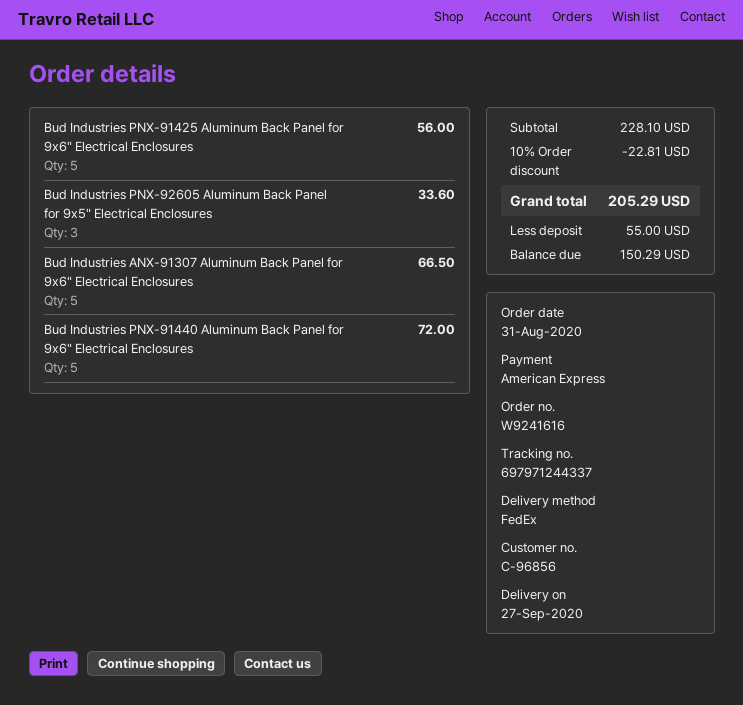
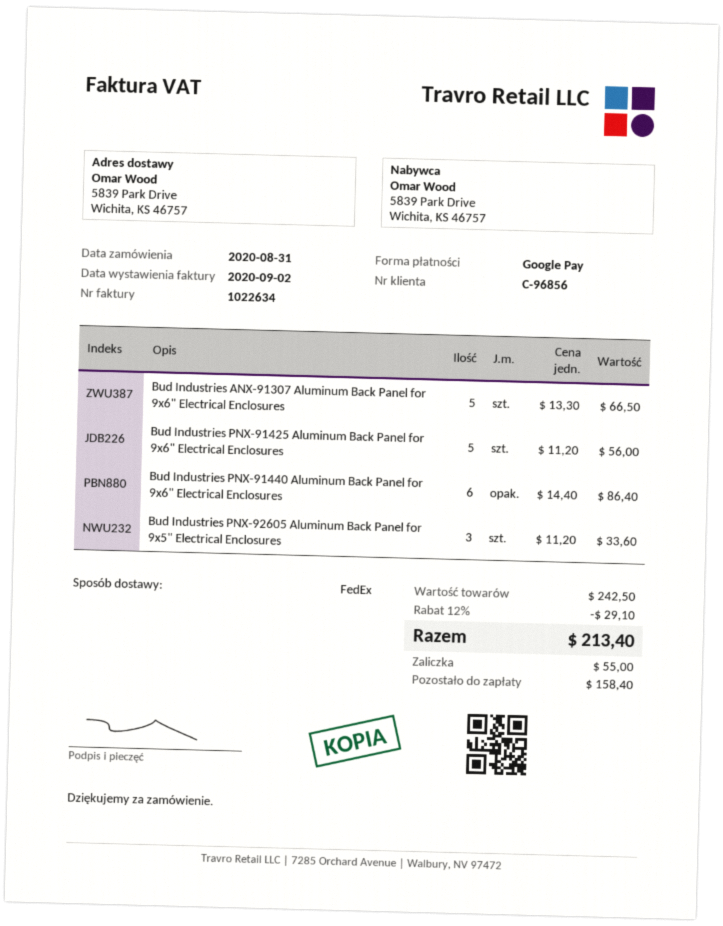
payment method: American Express -> Google Pay
Bud Industries PNX-91440 Aluminum Back Panel for 9x6" Electrical Enclosures: 5 for 72.00 -> 6 for 86.40
subtotal: 228.10 -> 242.50
discount: 10% = 22.81 -> 12% = 29.10
total: 205.29 -> 213.40
balance: 150.29 -> 158.40

